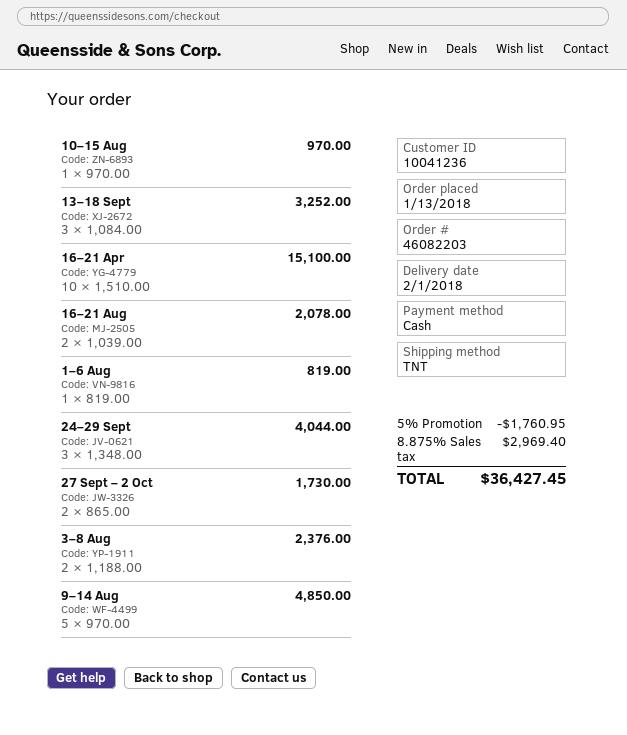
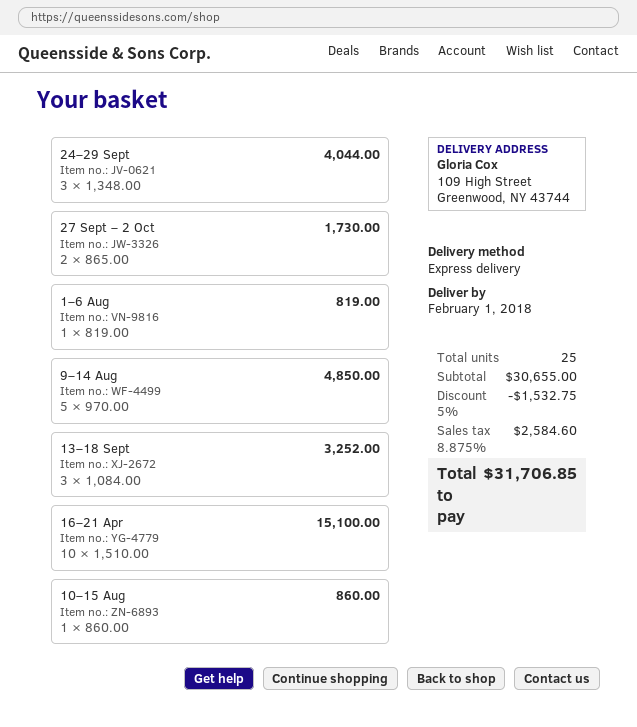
shipping method: TNT -> express
10–15 Aug: 1 x 970.00 = 970.00 -> 1 x 860.00 = 860.00
16–21 Aug: 2 x 1039.00 = 2078.00 -> none
3–8 Aug: 2 x 1188.00 = 2376.00 -> none
discount: 5% = 1760.95 -> 5% = 1532.75
tax: 8.875% = 2969.40 -> 8.875% = 2584.60
total: 36427.45 -> 31706.85

